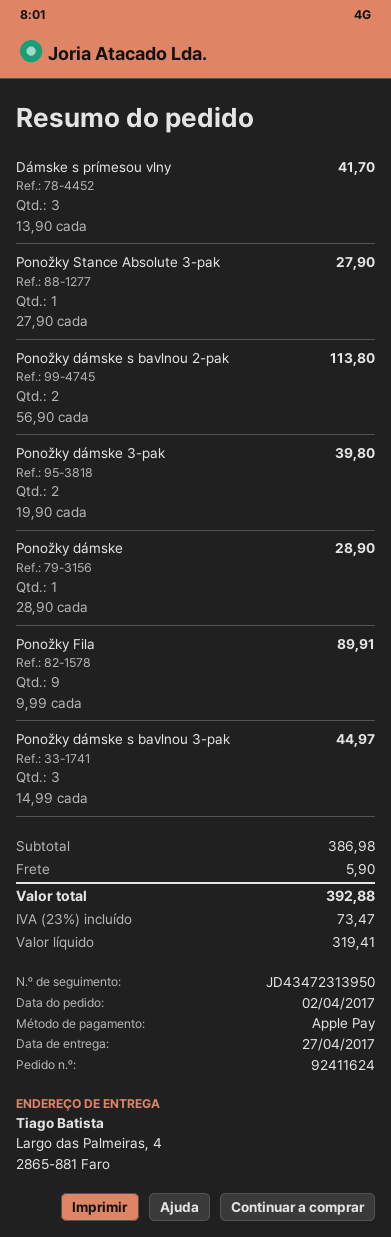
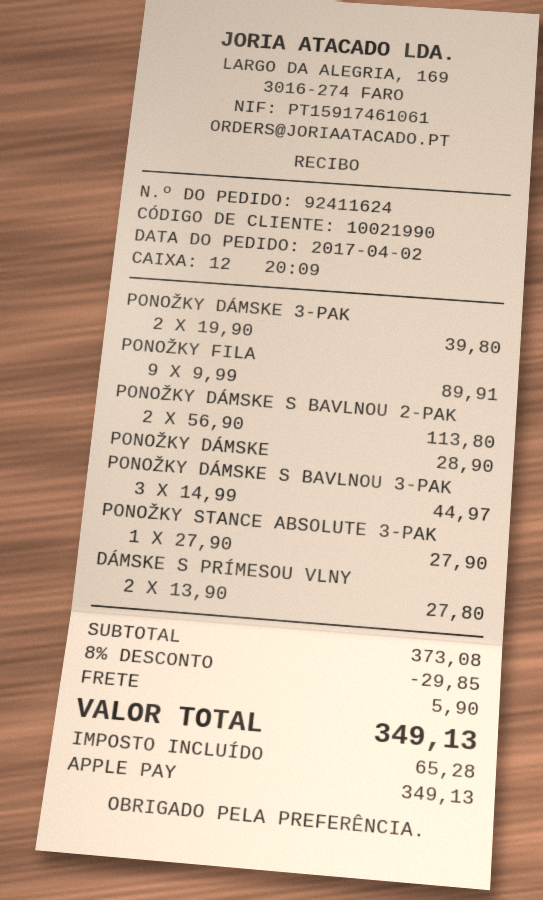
Dámske s prímesou vlny: 3 x 13.90 = 41.70 -> 2 x 13.90 = 27.80
subtotal: 386.98 -> 373.08
discount: none -> 8% = 29.85
tax: 73.47 -> 65.28
total: 392.88 -> 349.13

